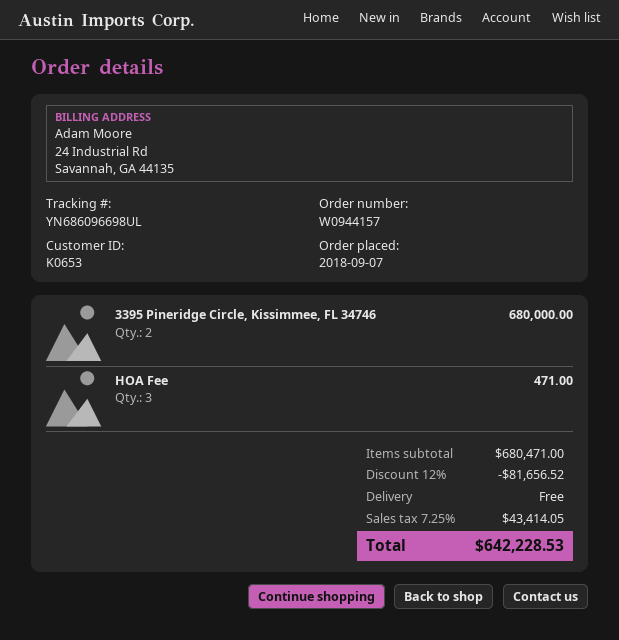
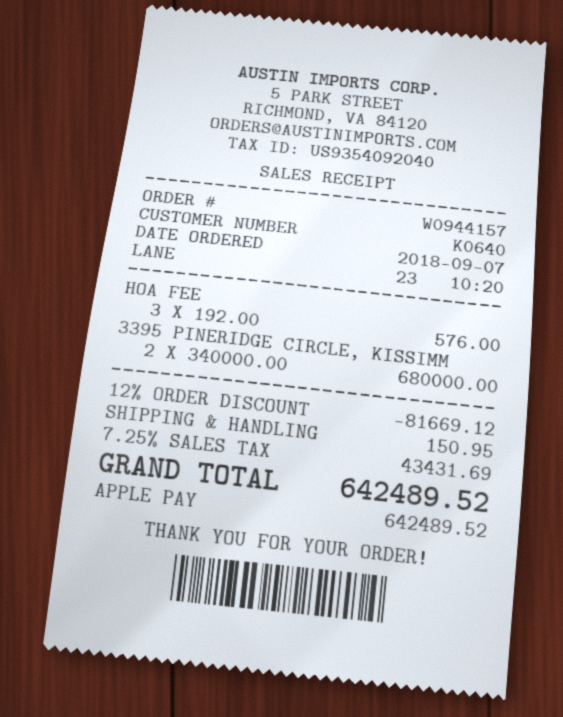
customer number: K0653 -> K0640
HOA Fee: 3 for 471.00 -> 3 for 576.00
discount: 12% = 81656.52 -> 12% = 81669.12
shipping: 0.00 -> 150.95
tax: 7.25% = 43414.05 -> 7.25% = 43431.69
total: 642228.53 -> 642489.52

